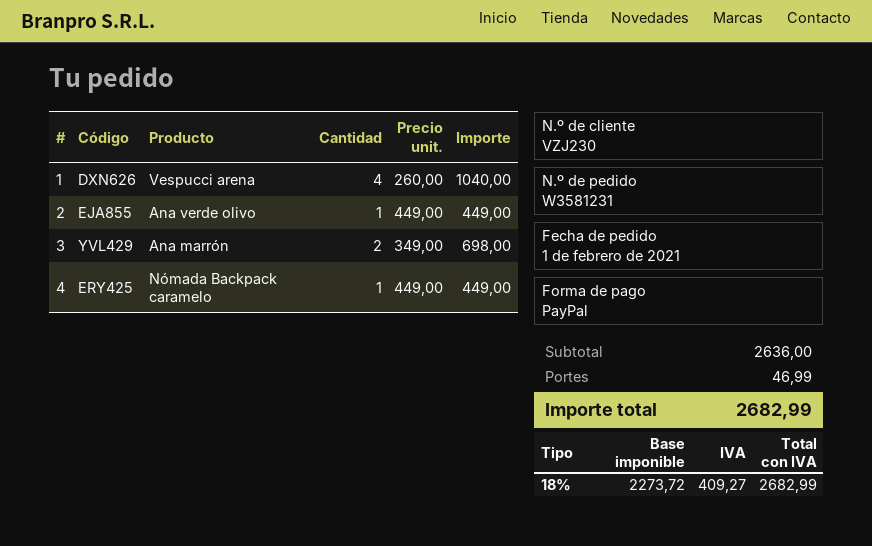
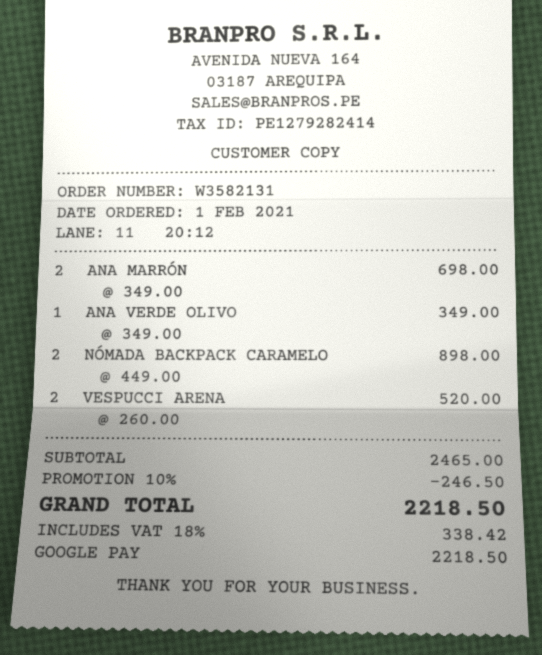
order number: W3581231 -> W3582131
payment method: PayPal -> Google Pay
Vespucci arena: 4 x 260.00 = 1040.00 -> 2 x 260.00 = 520.00
Ana verde olivo: 1 x 449.00 = 449.00 -> 1 x 349.00 = 349.00
Nómada Backpack caramelo: 1 x 449.00 = 449.00 -> 2 x 449.00 = 898.00
subtotal: 2636.00 -> 2465.00
discount: none -> 10% = 246.50
shipping: 46.99 -> none
tax: 18% = 409.27 -> 18% = 338.42
total: 2682.99 -> 2218.50

